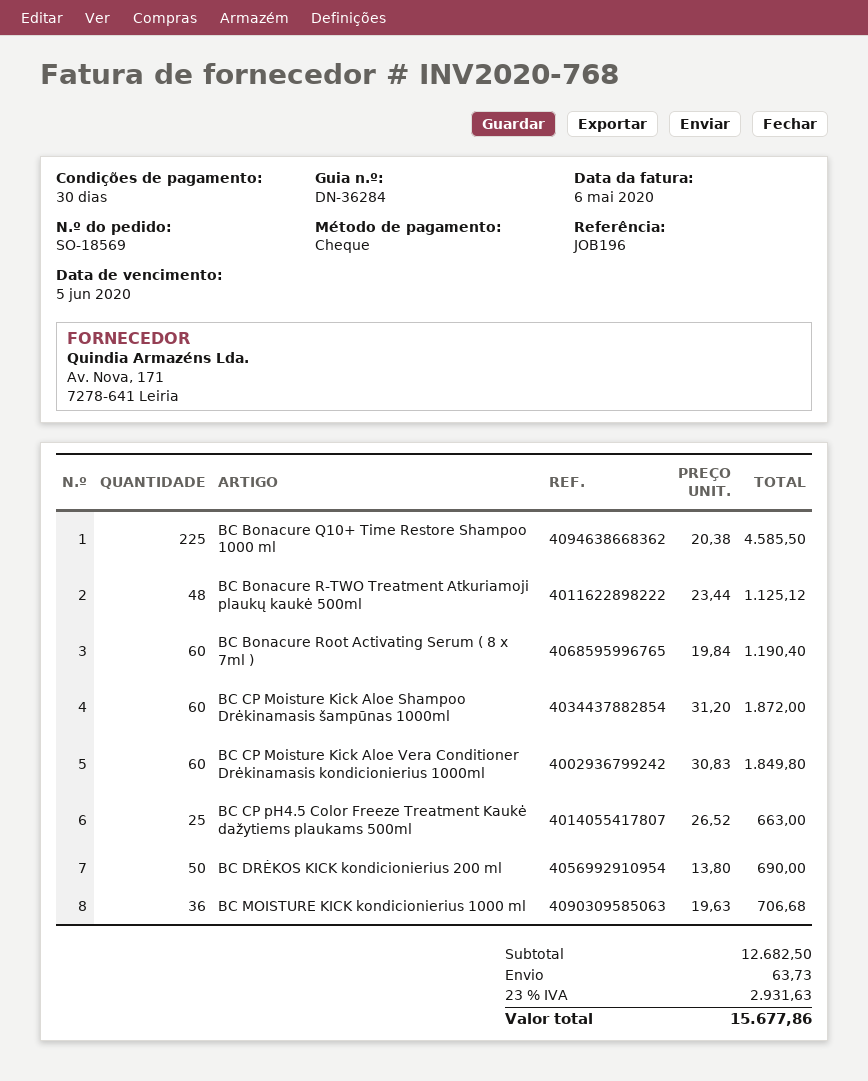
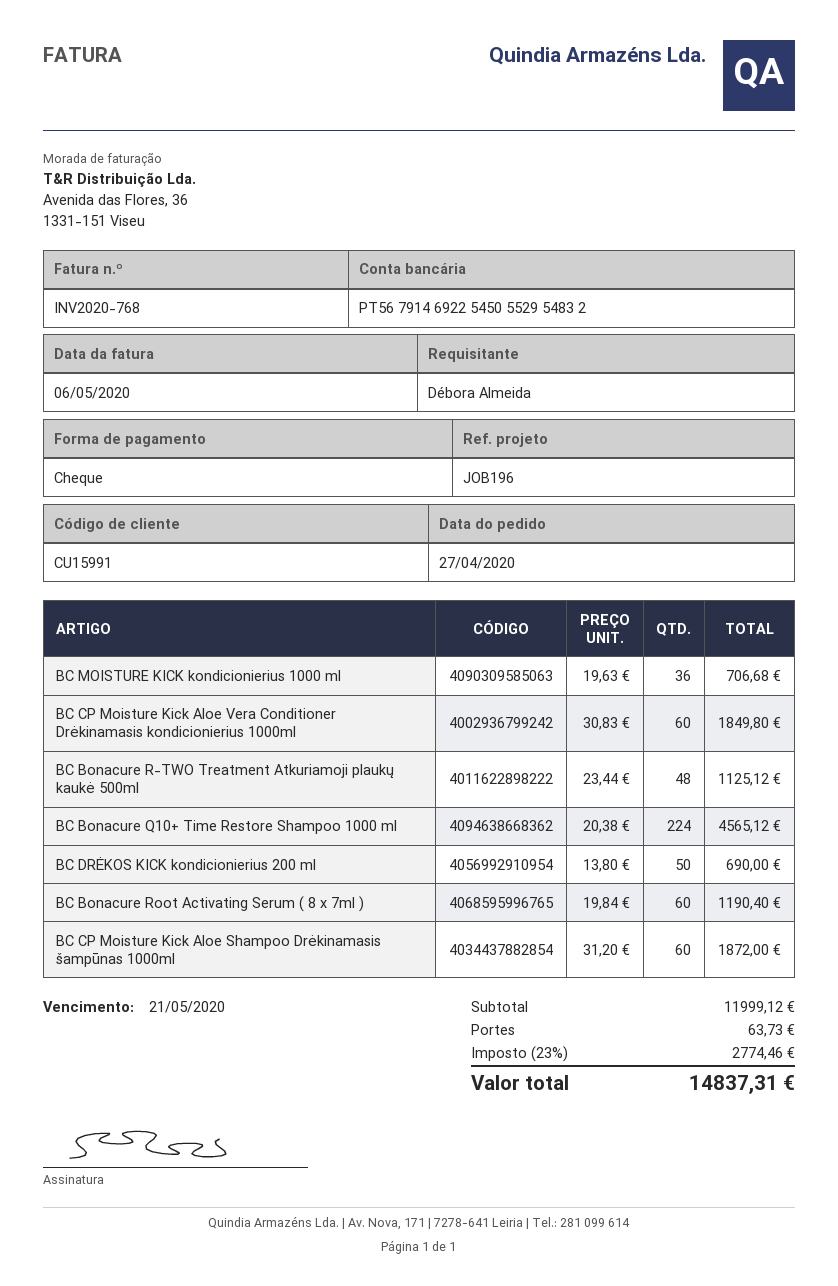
due date: 2020-06-05 -> 2020-05-21
BC Bonacure Q10+ Time Restore Shampoo 1000 ml: 225 x 20.38 = 4585.50 -> 224 x 20.38 = 4565.12
BC CP pH4.5 Color Freeze Treatment Kaukė dažytiems plaukams 500ml: 25 x 26.52 = 663.00 -> none
subtotal: 12682.50 -> 11999.12
tax: 23% = 2931.63 -> 23% = 2774.46
total: 15677.86 -> 14837.31

